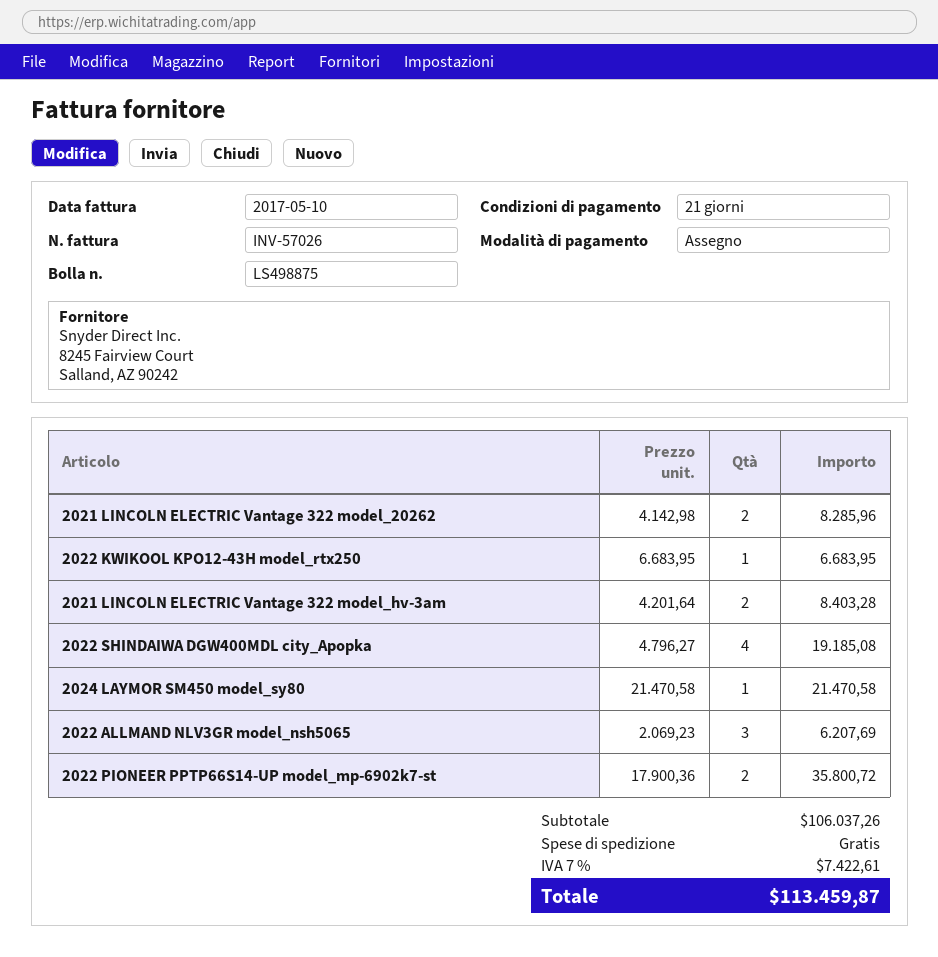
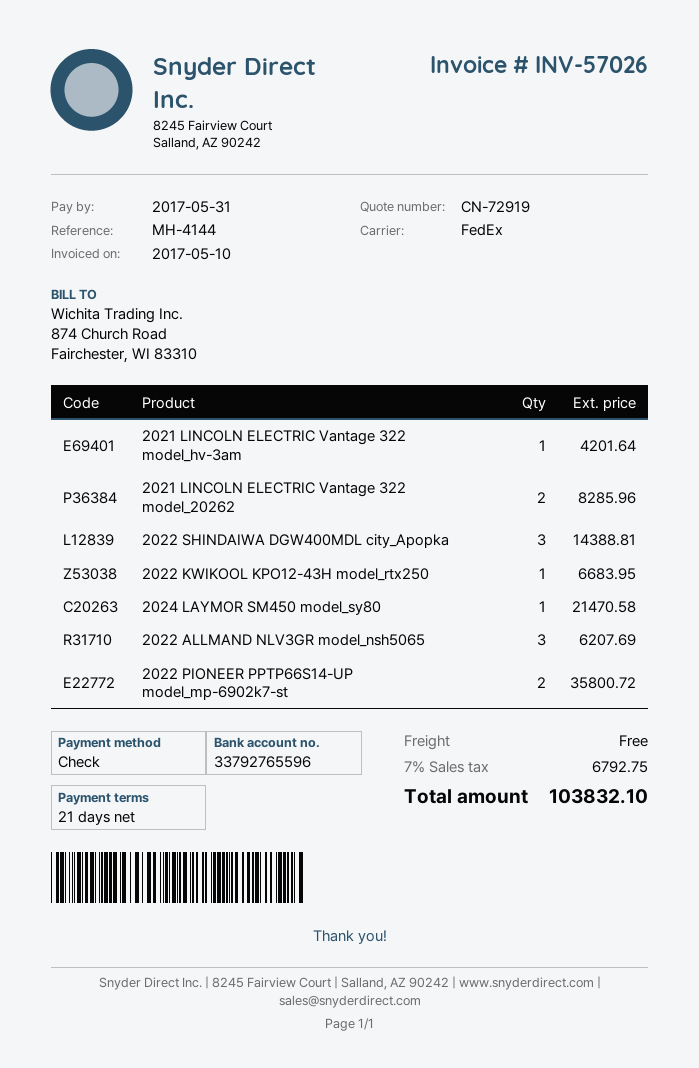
2021 LINCOLN ELECTRIC Vantage 322 model_hv-3am: 2 for 8403.28 -> 1 for 4201.64
2022 SHINDAIWA DGW400MDL city_Apopka: 4 for 19185.08 -> 3 for 14388.81
tax: 7% = 7422.61 -> 7% = 6792.75
total: 113459.87 -> 103832.10

